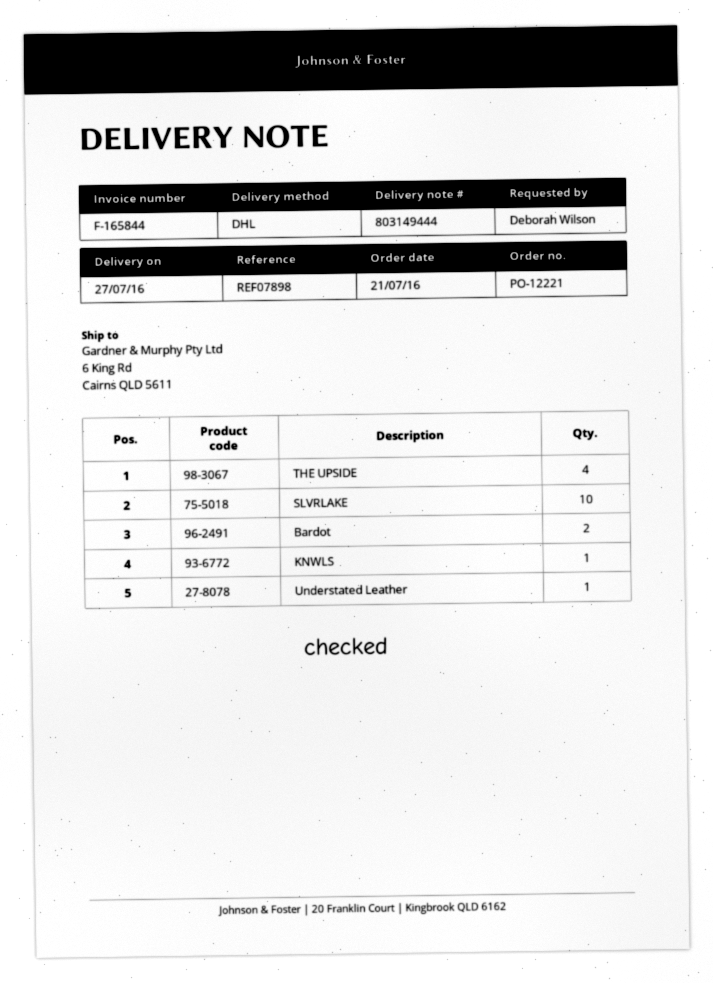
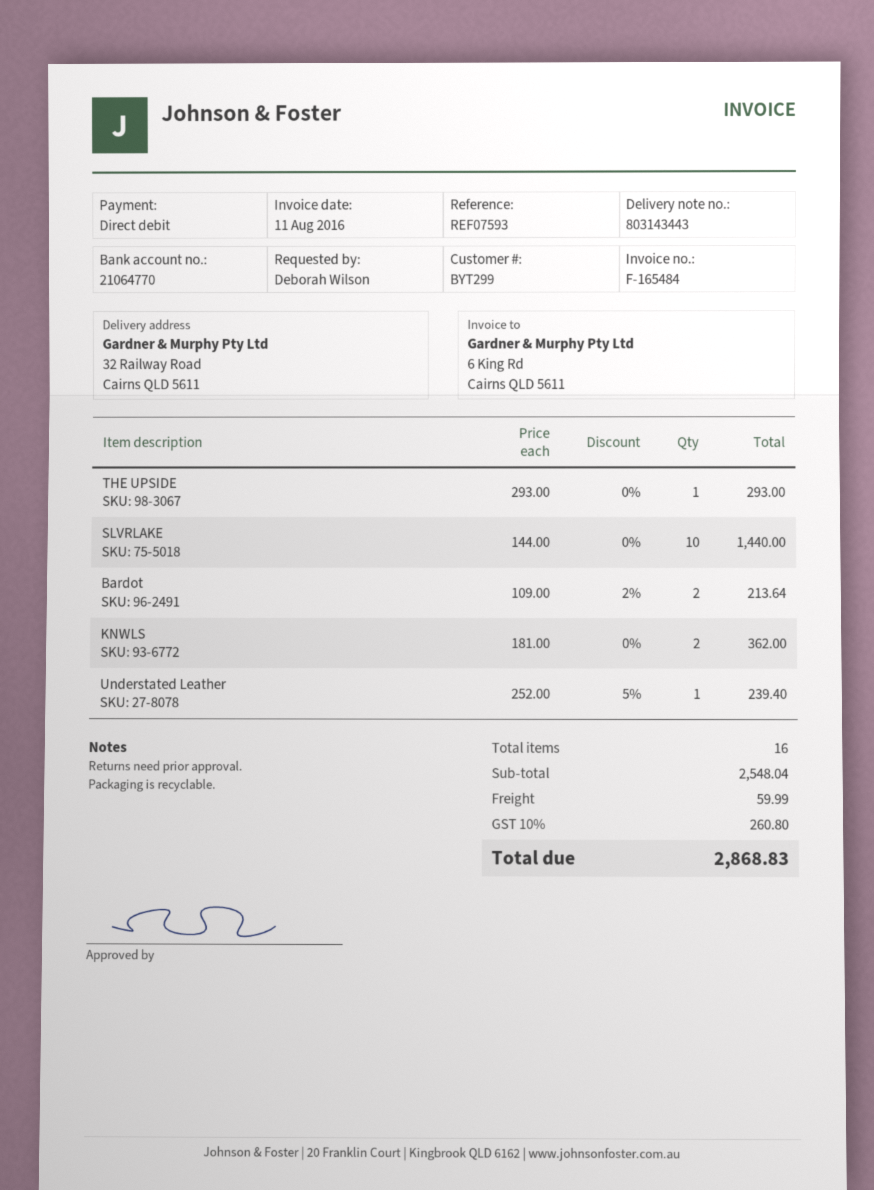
delivery note number: 803149444 -> 803143443
invoice number: F-165844 -> F-165484
reference: REF07898 -> REF07593
ship to: 6 King Rd, Cairns QLD 5611 -> 32 Railway Road, Cairns QLD 5611
THE UPSIDE: 4 -> 1
KNWLS: 1 -> 2

